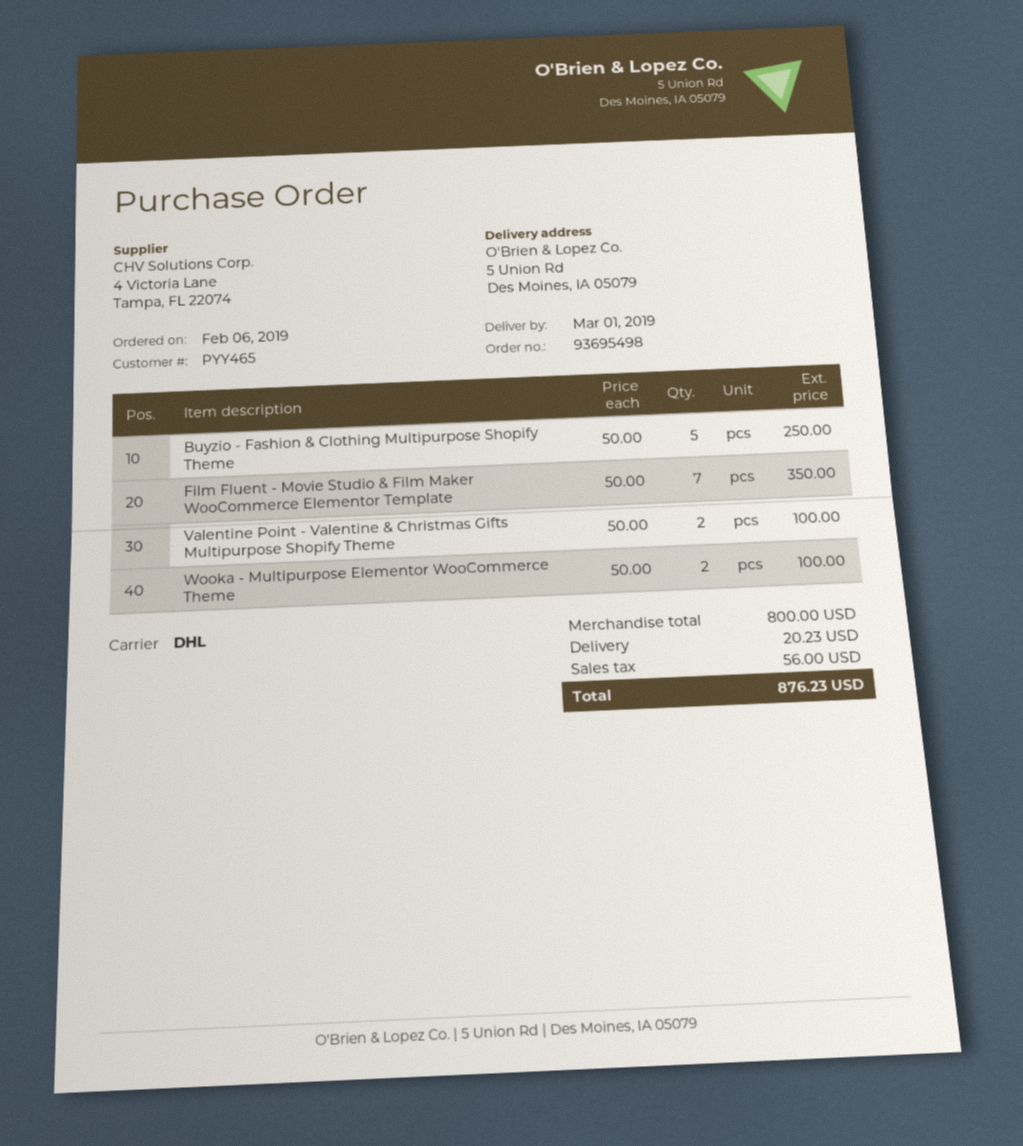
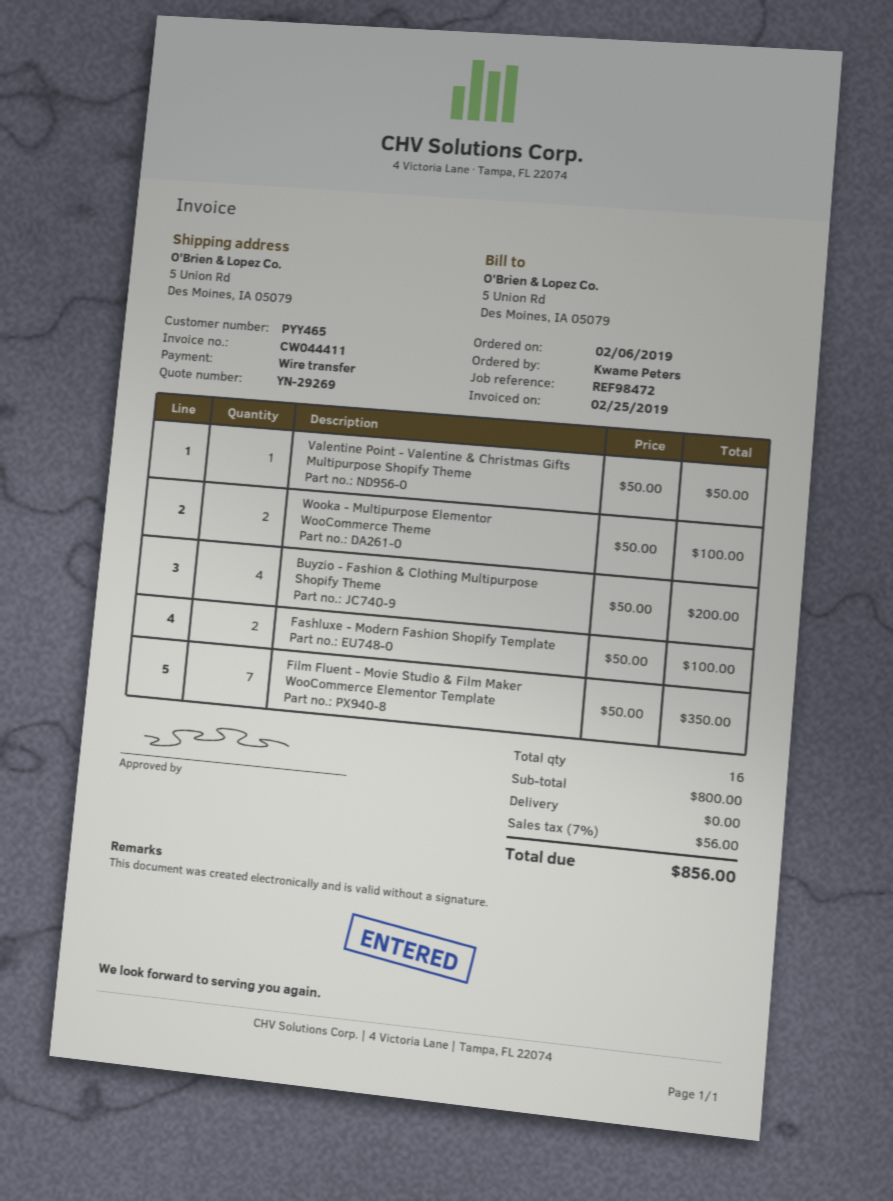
Buyzio - Fashion & Clothing Multipurpose Shopify Theme: 5 x 50.00 = 250.00 -> 4 x 50.00 = 200.00
Valentine Point - Valentine & Christmas Gifts Multipurpose Shopify Theme: 2 x 50.00 = 100.00 -> 1 x 50.00 = 50.00
Fashluxe - Modern Fashion Shopify Template: none -> 2 x 50.00 = 100.00
shipping: 20.23 -> 0.00
total: 876.23 -> 856.00

